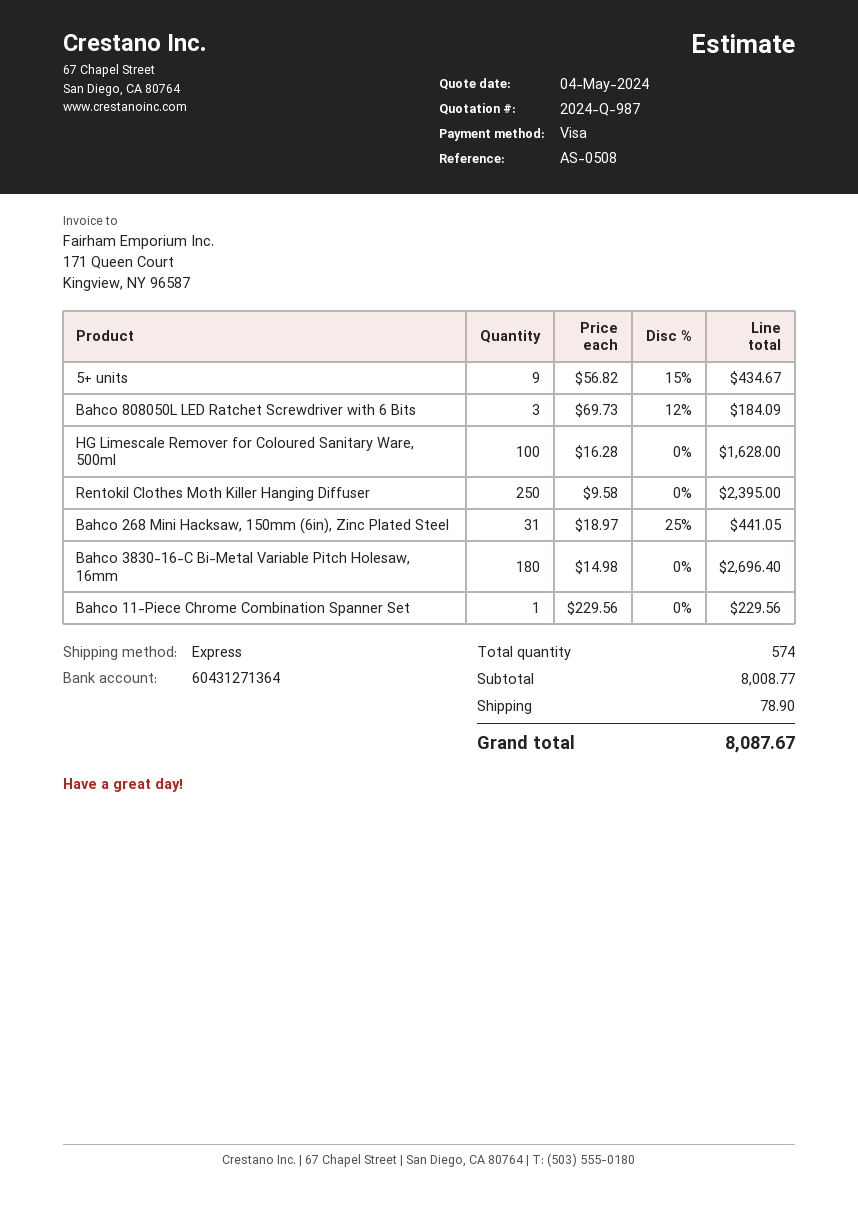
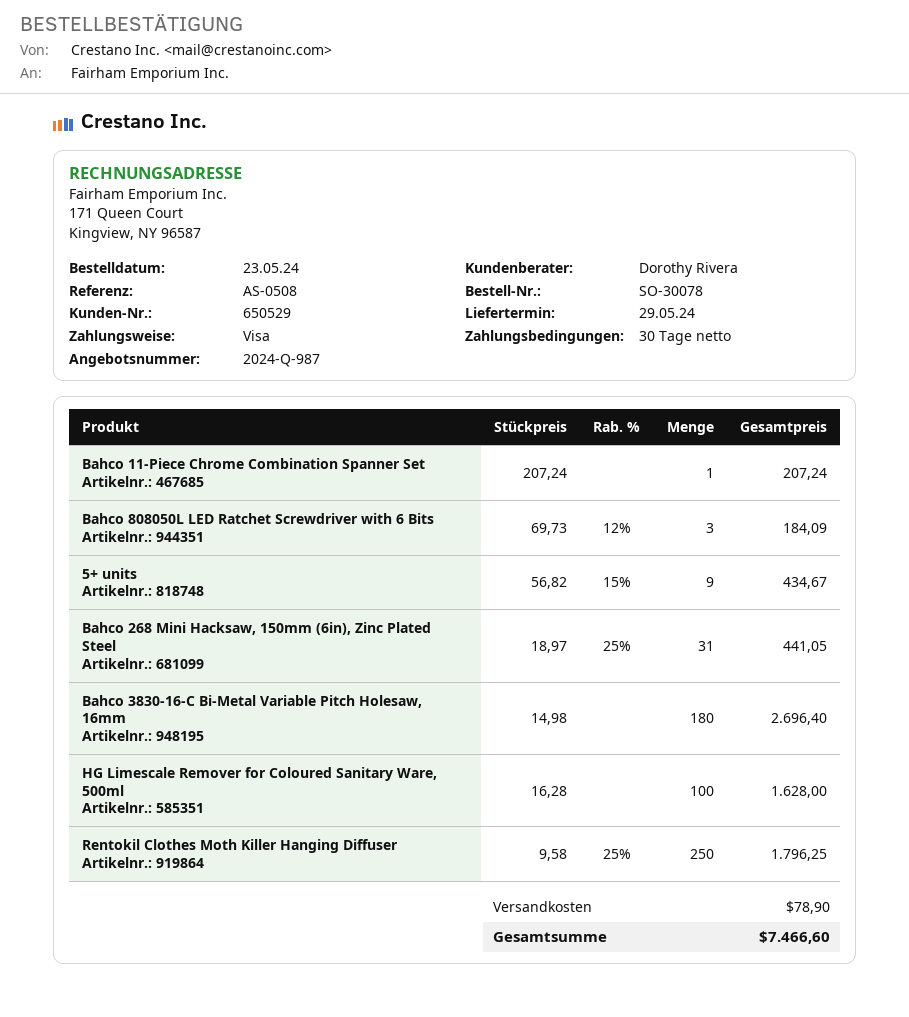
Rentokil Clothes Moth Killer Hanging Diffuser: 250 x 9.58 = 2395.00 -> 250 x 9.58 - 25% = 1796.25
Bahco 11-Piece Chrome Combination Spanner Set: 1 x 229.56 = 229.56 -> 1 x 207.24 = 207.24
total: 8087.67 -> 7466.60

